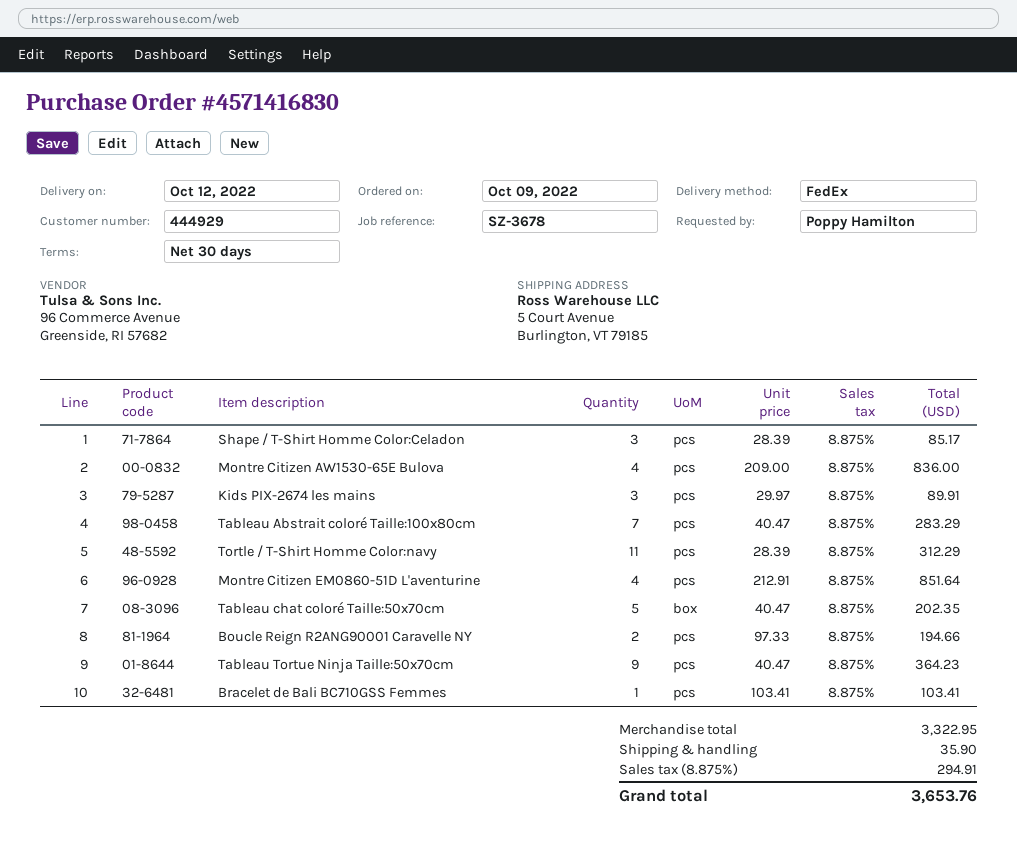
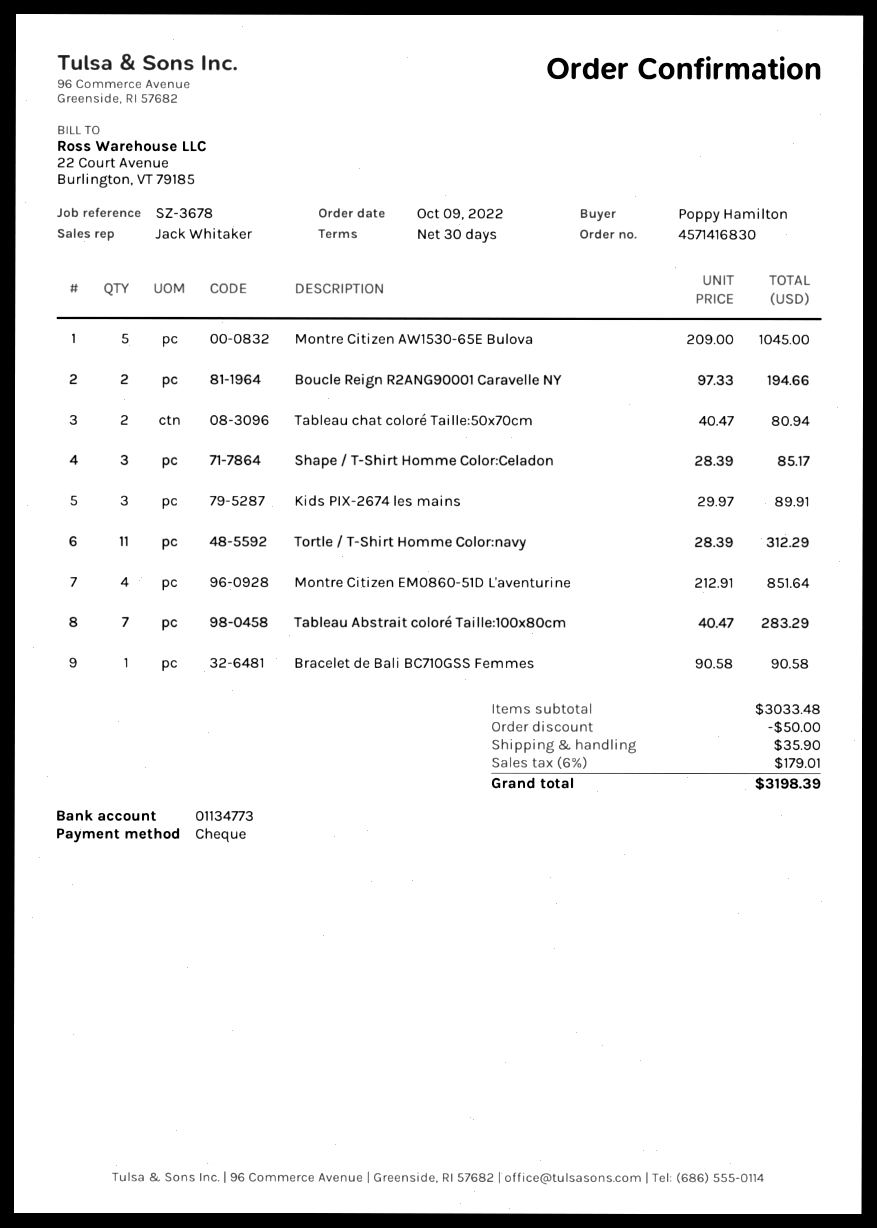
Montre Citizen AW1530-65E Bulova: 4 x 209.00 = 836.00 -> 5 x 209.00 = 1045.00
Tableau chat coloré Taille:50x70cm: 5 x 40.47 = 202.35 -> 2 x 40.47 = 80.94
Tableau Tortue Ninja Taille:50x70cm: 9 x 40.47 = 364.23 -> none
Bracelet de Bali BC710GSS Femmes: 1 x 103.41 = 103.41 -> 1 x 90.58 = 90.58
subtotal: 3322.95 -> 3033.48
discount: none -> 50.00
tax: 8.875% = 294.91 -> 6% = 179.01
total: 3653.76 -> 3198.39

